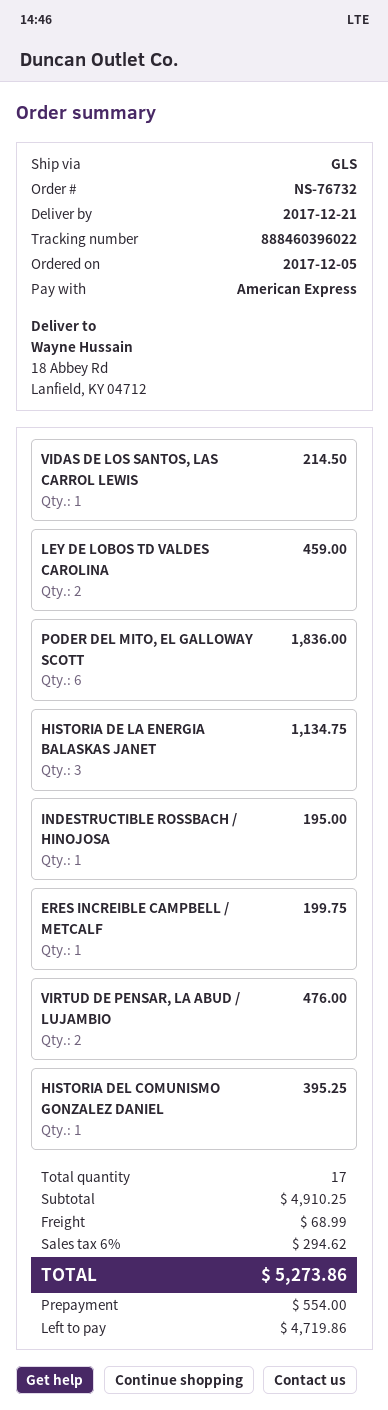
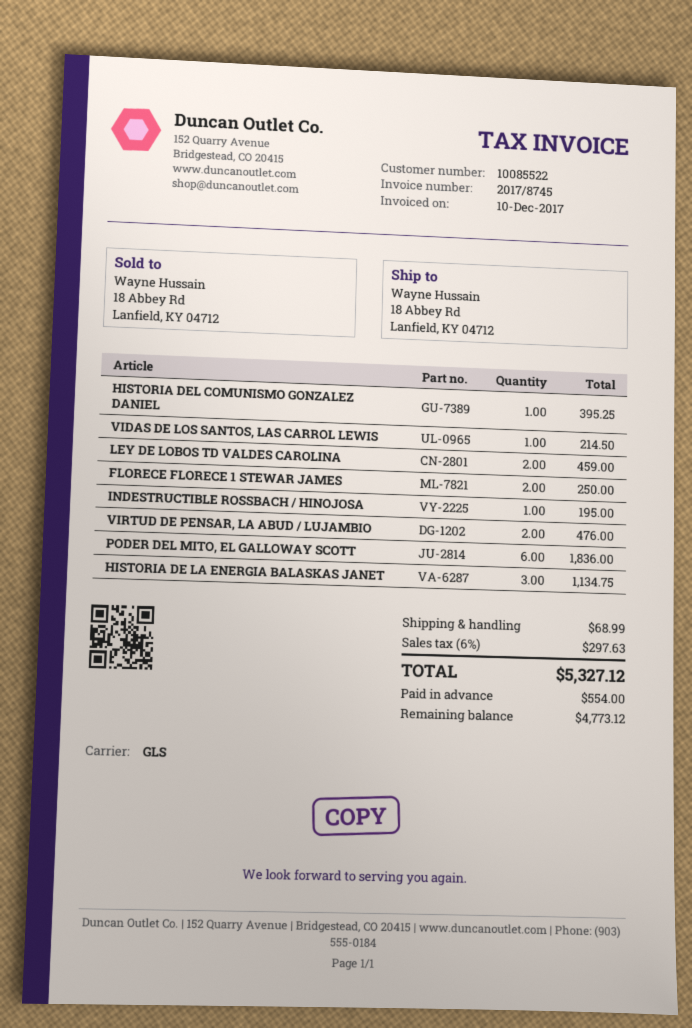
ERES INCREIBLE CAMPBELL / METCALF: 1 for 199.75 -> none
FLORECE FLORECE 1 STEWAR JAMES: none -> 2 for 250.00
tax: 6% = 294.62 -> 6% = 297.63
total: 5273.86 -> 5327.12
balance: 4719.86 -> 4773.12

